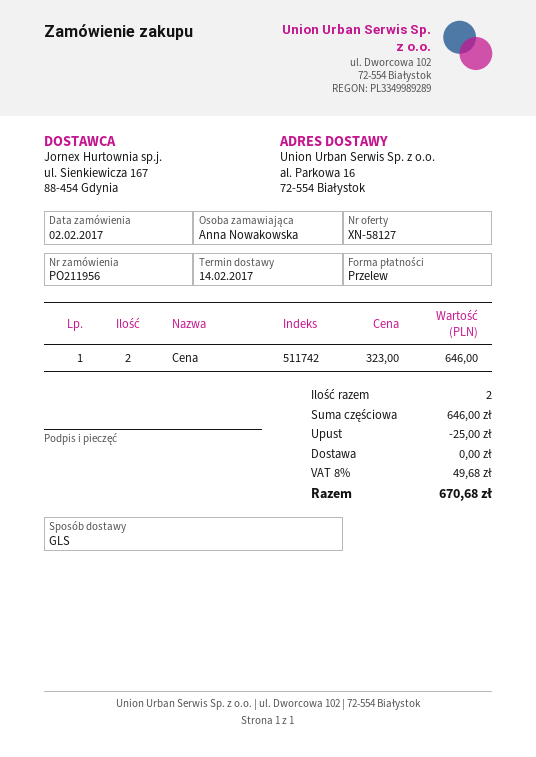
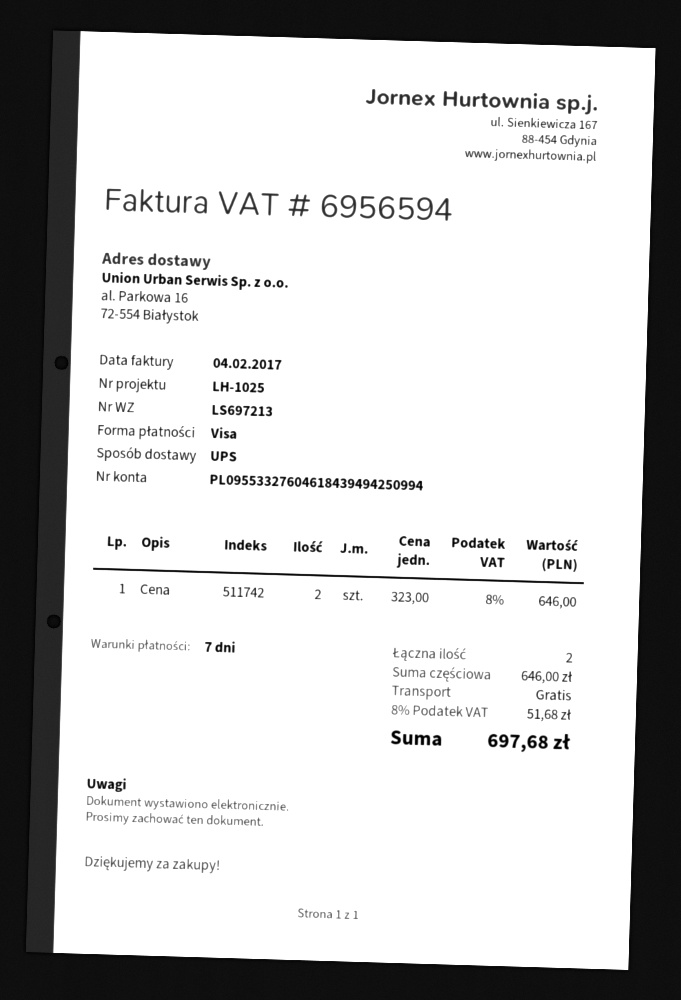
payment method: bank transfer -> Visa
shipping method: GLS -> UPS
discount: 25.00 -> none
tax: 8% = 49.68 -> 8% = 51.68
total: 670.68 -> 697.68

